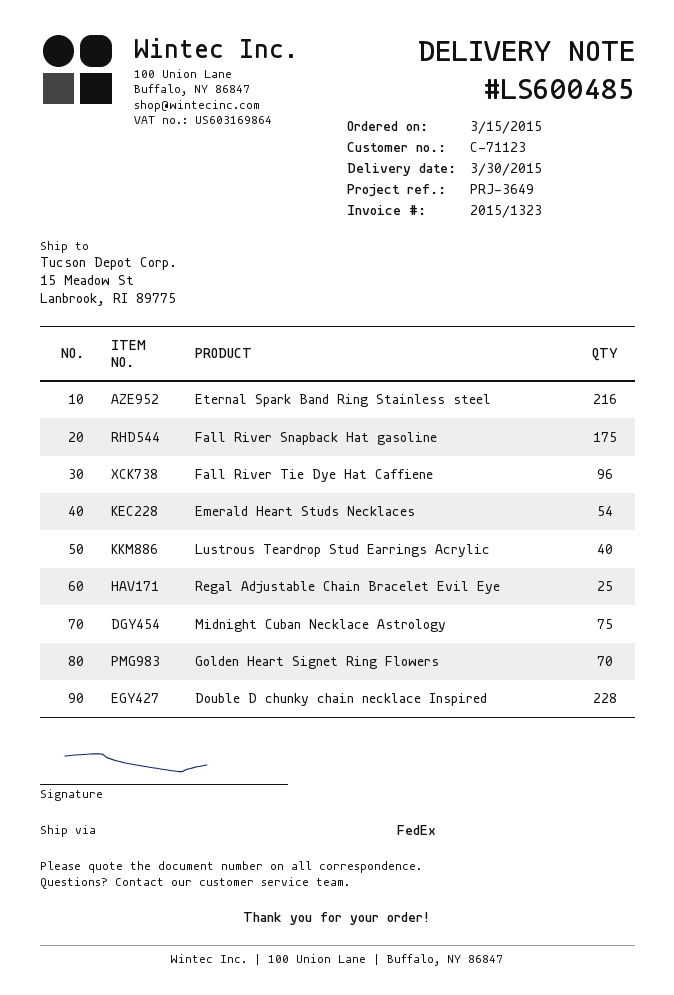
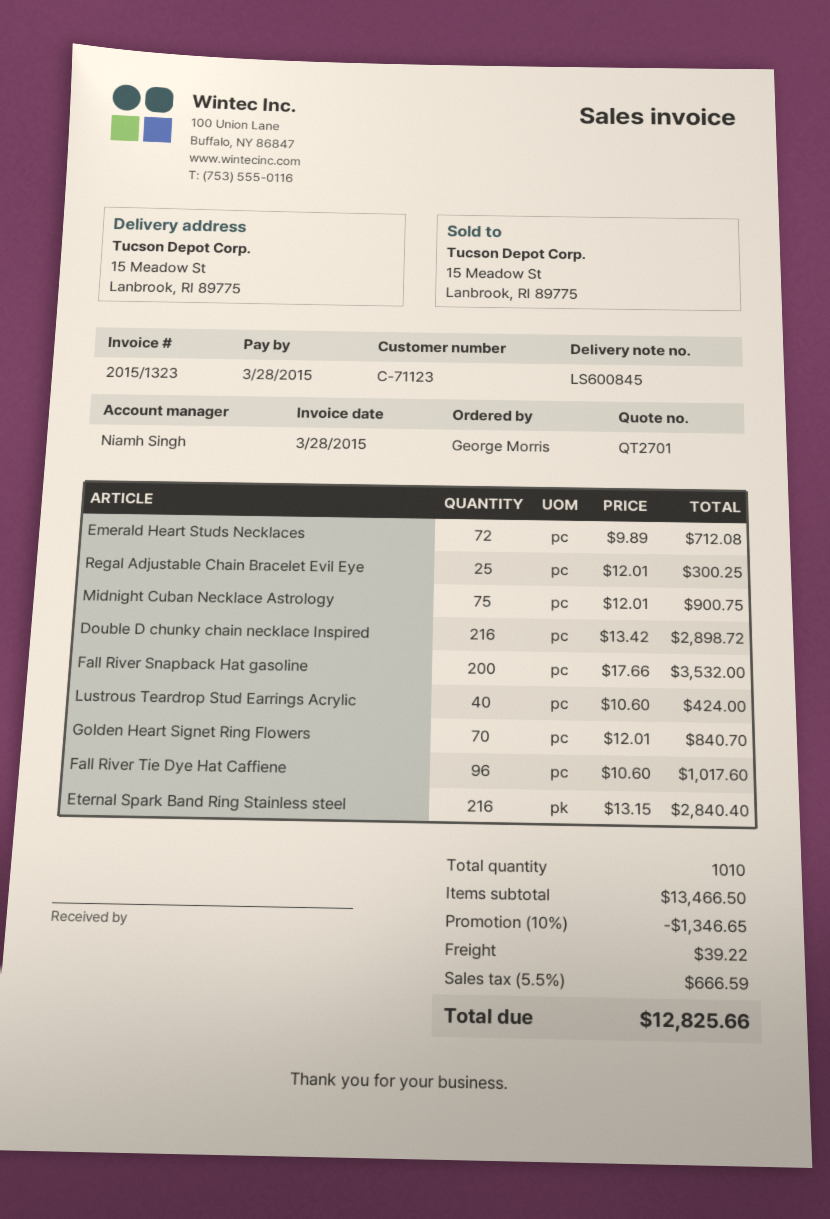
delivery note number: LS600485 -> LS600845
Fall River Snapback Hat gasoline: 175 -> 200
Emerald Heart Studs Necklaces: 54 -> 72
Double D chunky chain necklace Inspired: 228 -> 216

